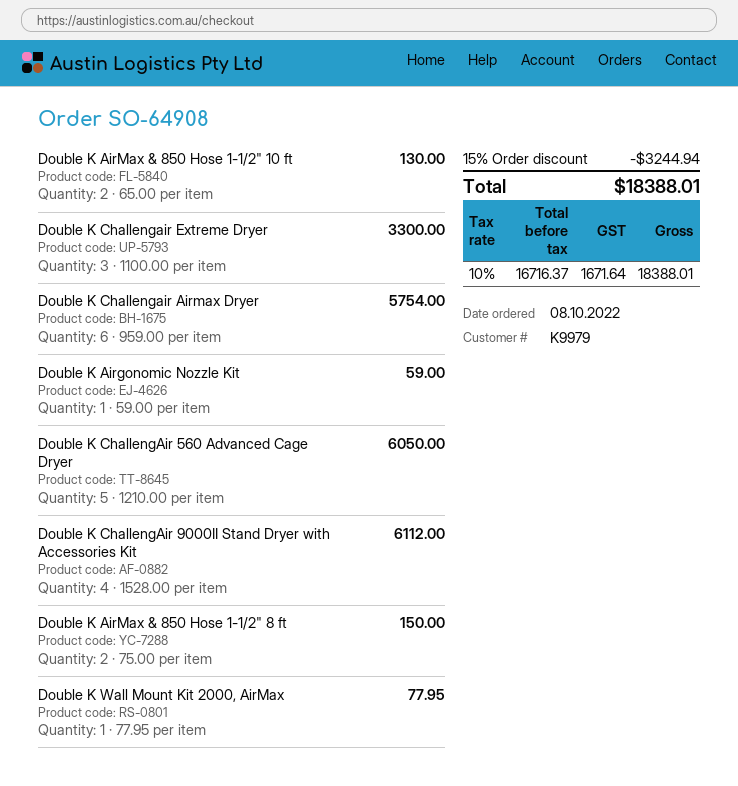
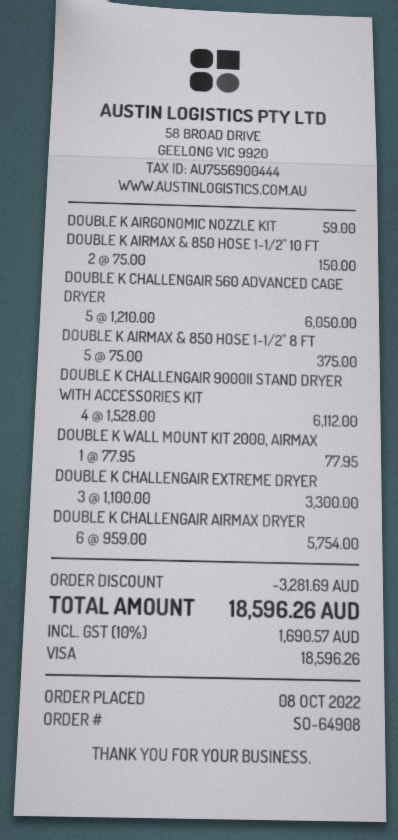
Double K AirMax & 850 Hose 1-1/2" 10 ft: 2 x 65.00 = 130.00 -> 2 x 75.00 = 150.00
Double K AirMax & 850 Hose 1-1/2" 8 ft: 2 x 75.00 = 150.00 -> 5 x 75.00 = 375.00
discount: 3244.94 -> 3281.69
tax: 10% = 1671.64 -> 10% = 1690.57
total: 18388.01 -> 18596.26

